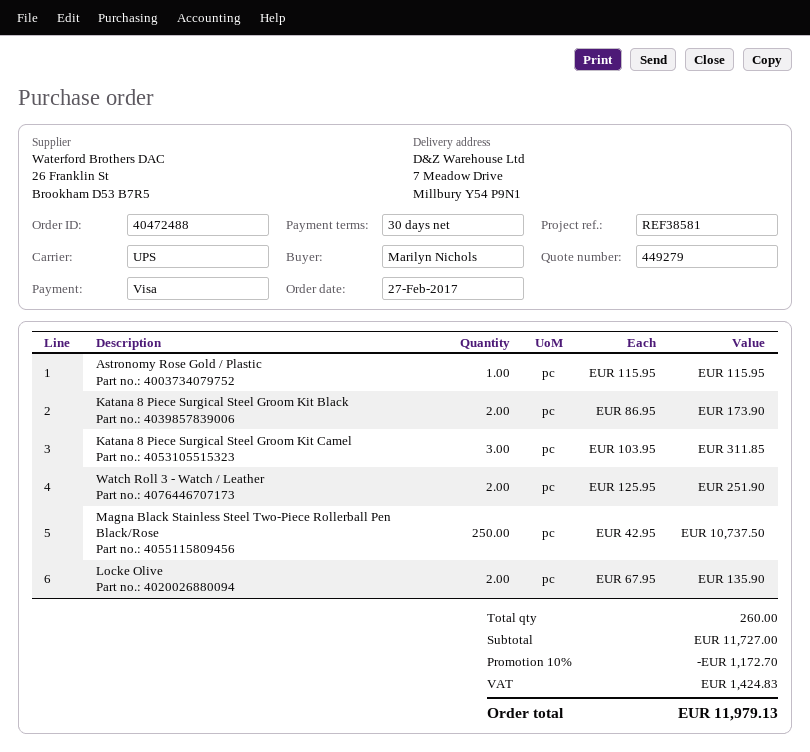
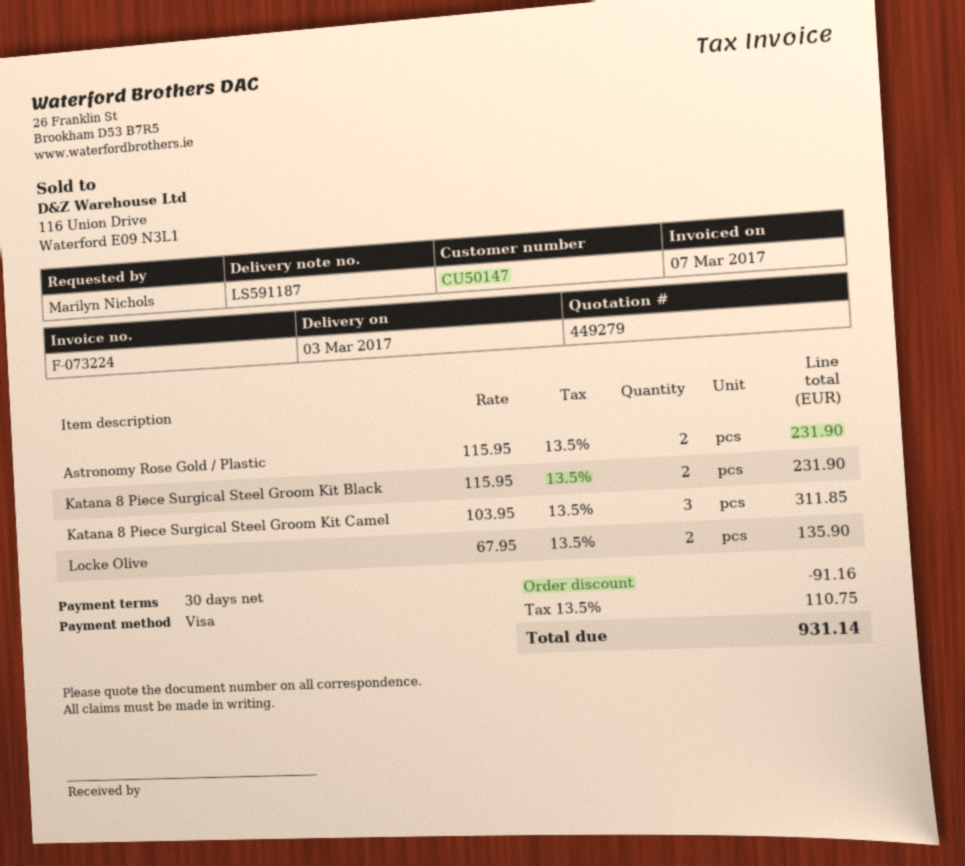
Astronomy Rose Gold / Plastic: 1 x 115.95 = 115.95 -> 2 x 115.95 = 231.90
Katana 8 Piece Surgical Steel Groom Kit Black: 2 x 86.95 = 173.90 -> 2 x 115.95 = 231.90
Watch Roll 3 - Watch / Leather: 2 x 125.95 = 251.90 -> none
Magna Black Stainless Steel Two-Piece Rollerball Pen Black/Rose: 250 x 42.95 = 10737.50 -> none
discount: 1172.70 -> 91.16
tax: 1424.83 -> 110.75
total: 11979.13 -> 931.14

